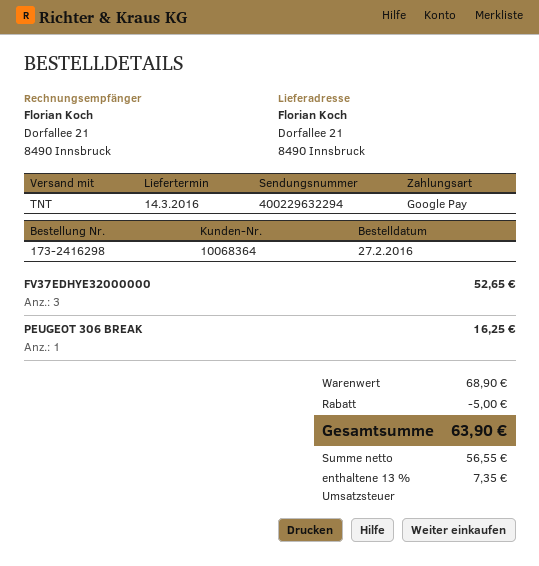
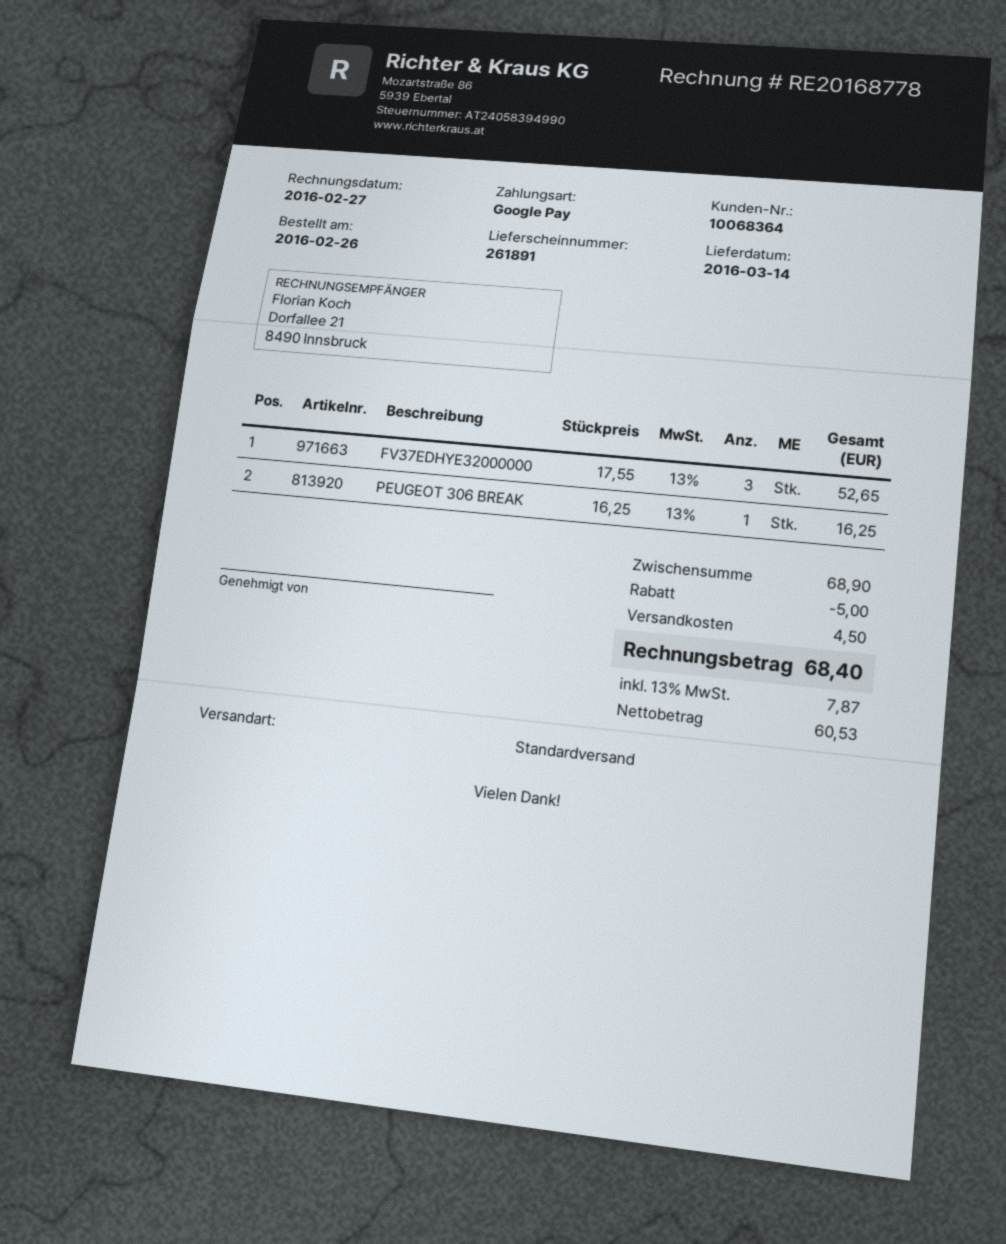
order date: 2016-02-27 -> 2016-02-26
shipping method: TNT -> standard
shipping: none -> 4.50
net: 56.55 -> 60.53
tax: 13% = 7.35 -> 13% = 7.87
total: 63.90 -> 68.40

